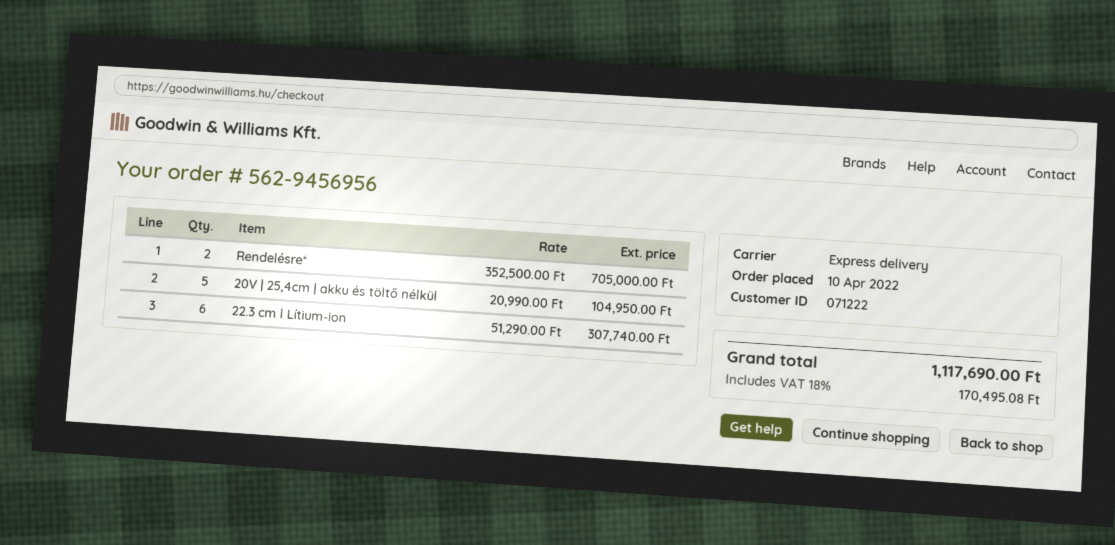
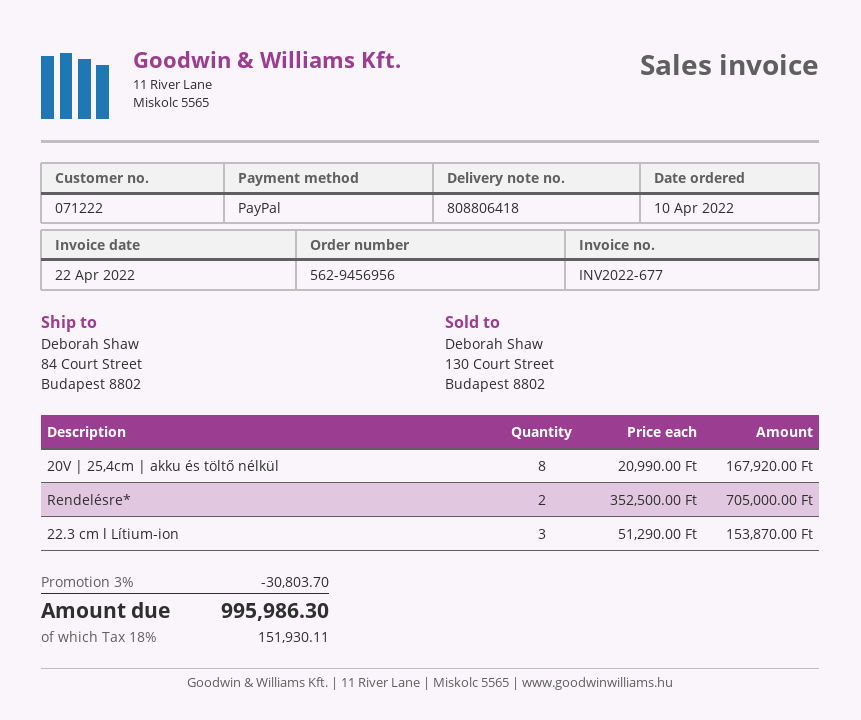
20V | 25,4cm | akku és töltő nélkül: 5 x 20990.00 = 104950.00 -> 8 x 20990.00 = 167920.00
22.3 cm l Lítium-ion: 6 x 51290.00 = 307740.00 -> 3 x 51290.00 = 153870.00
discount: none -> 3% = 30803.70
tax: 18% = 170495.08 -> 18% = 151930.11
total: 1117690.00 -> 995986.30

